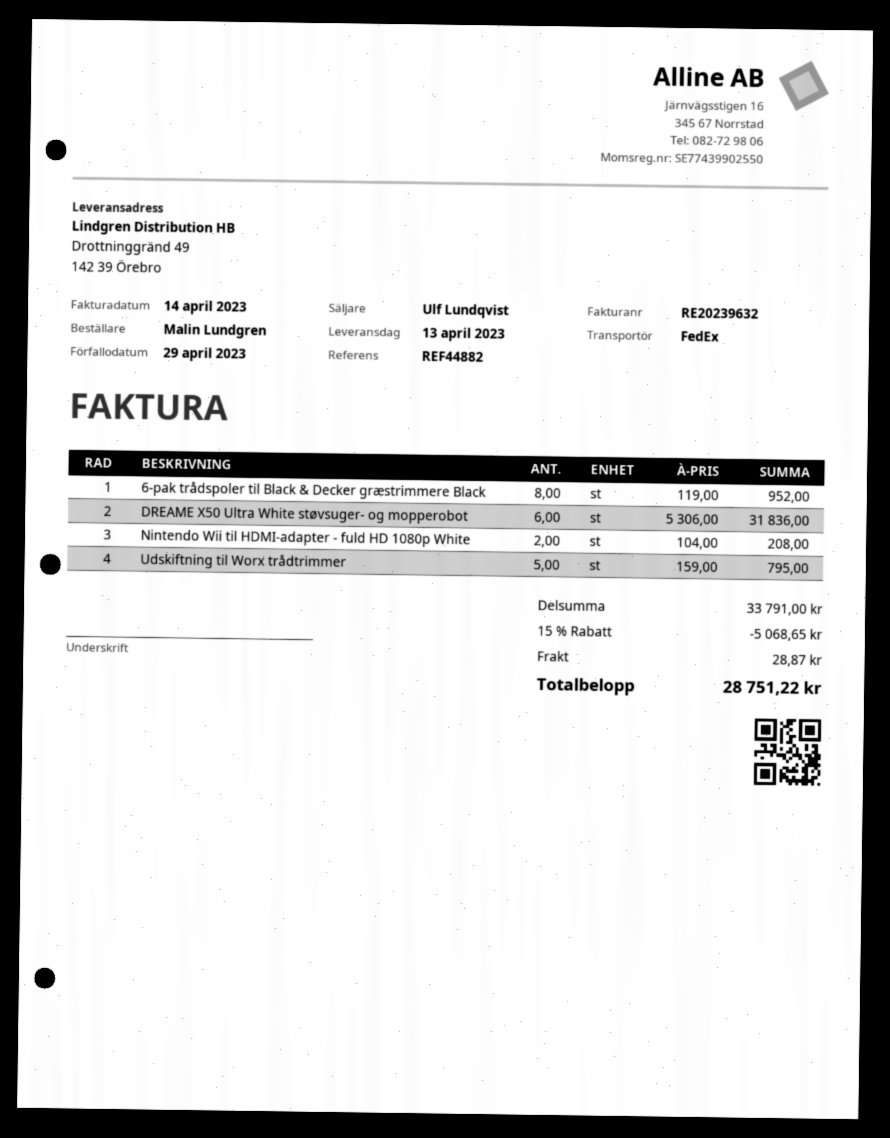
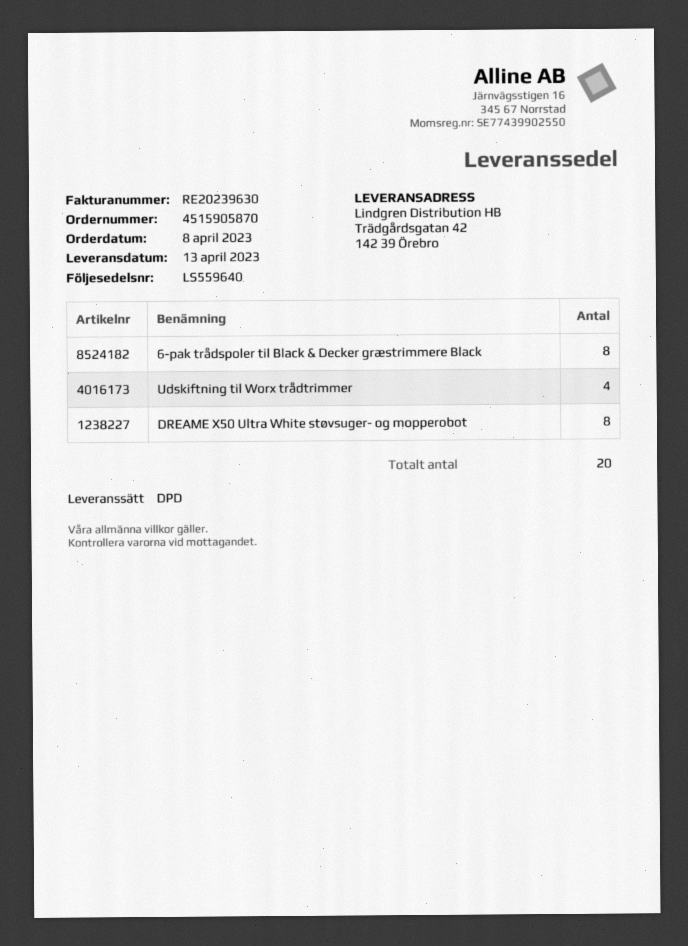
invoice number: RE20239632 -> RE20239630
shipping method: FedEx -> DPD
ship to: Drottninggränd 49, 142 39 Örebro -> Trädgårdsgatan 42, 142 39 Örebro
DREAME X50 Ultra White støvsuger- og mopperobot: 6 -> 8
Nintendo Wii til HDMI-adapter - fuld HD 1080p White: 2 -> none
Udskiftning til Worx trådtrimmer: 5 -> 4

